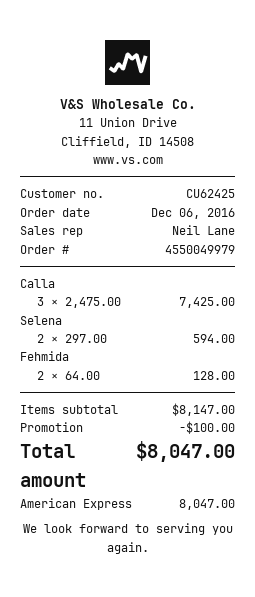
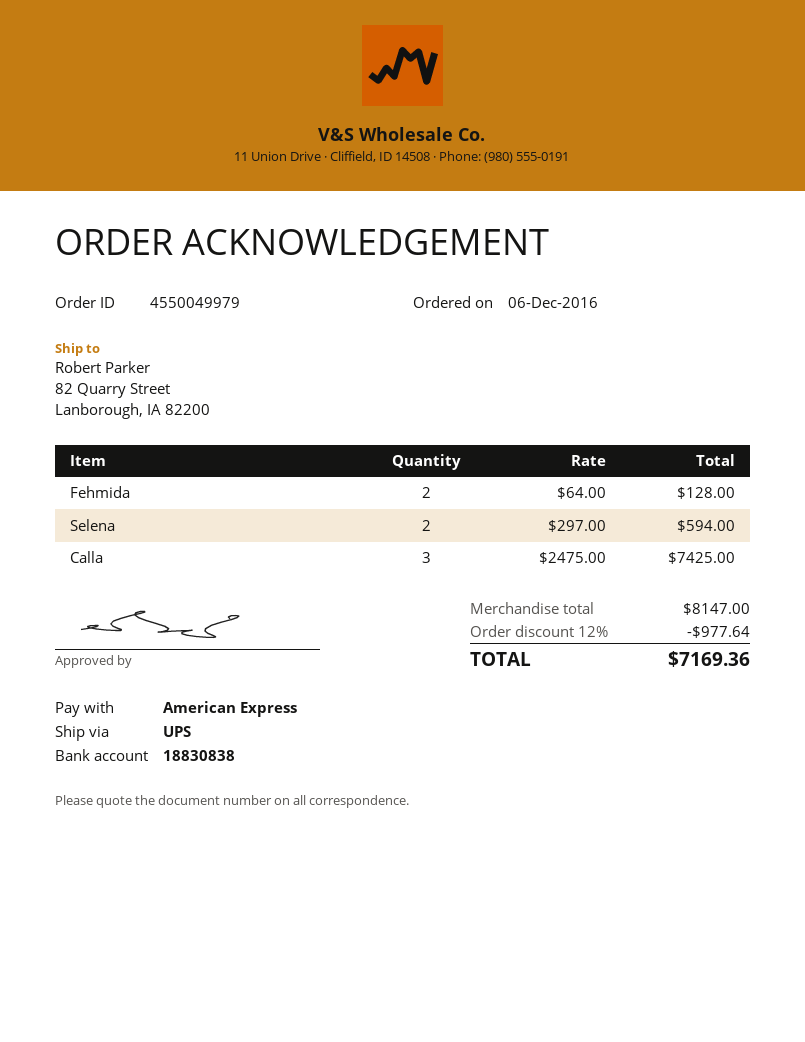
discount: 100.00 -> 977.64
total: 8047.00 -> 7169.36

